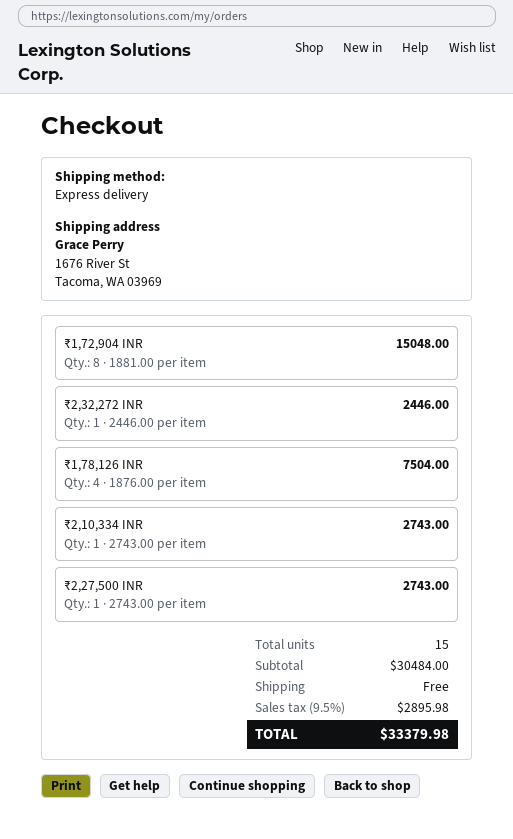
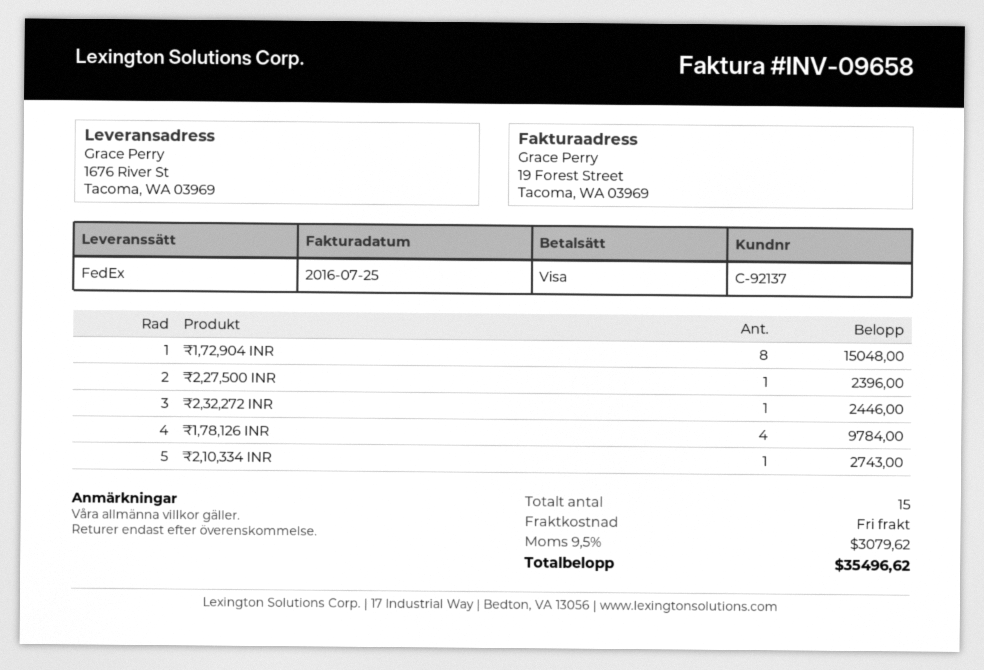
shipping method: express -> FedEx
₹1,78,126 INR: 4 for 7504.00 -> 4 for 9784.00
₹2,27,500 INR: 1 for 2743.00 -> 1 for 2396.00
tax: 9.5% = 2895.98 -> 9.5% = 3079.62
total: 33379.98 -> 35496.62

